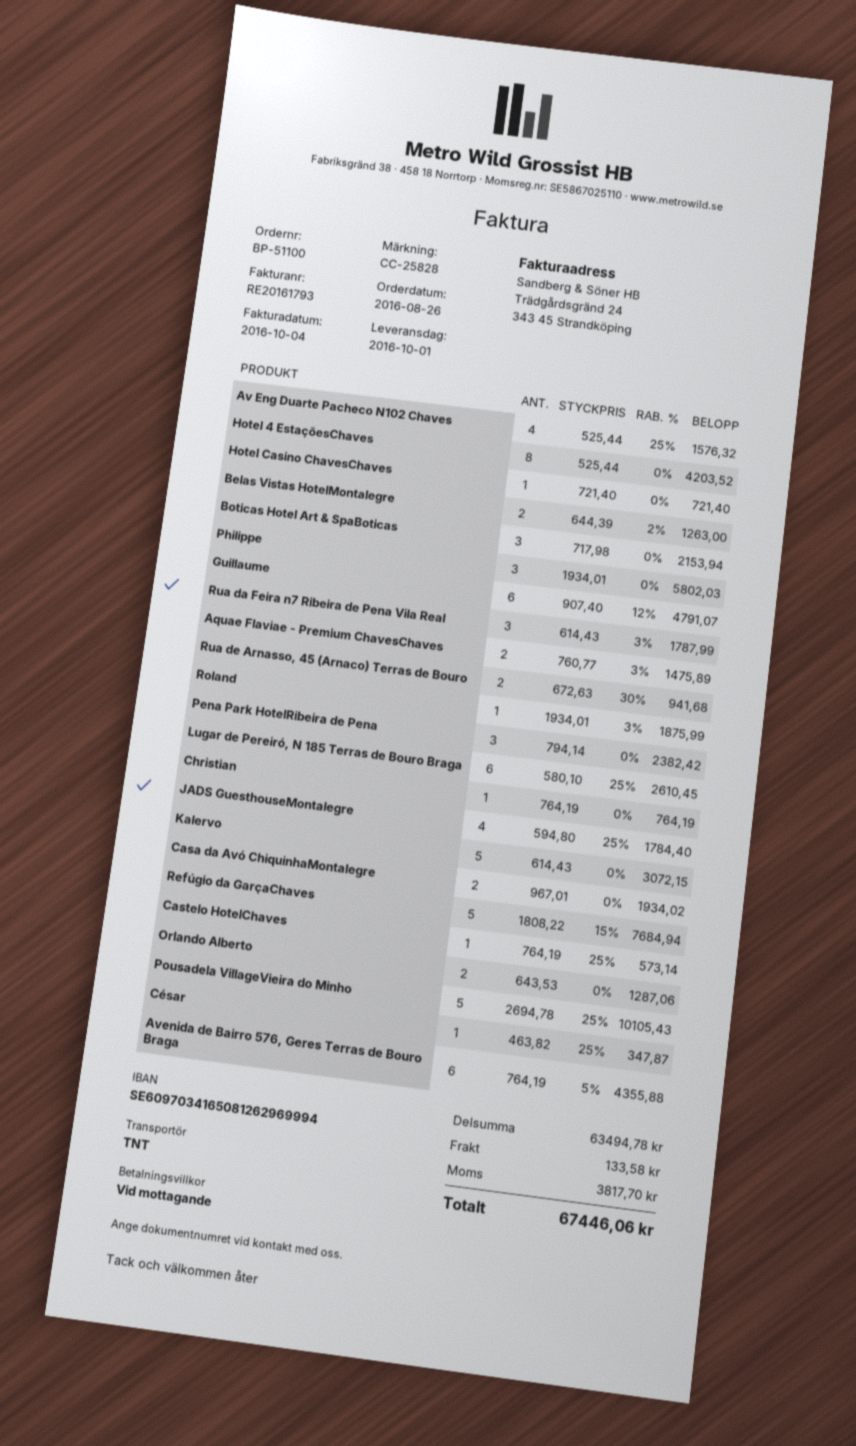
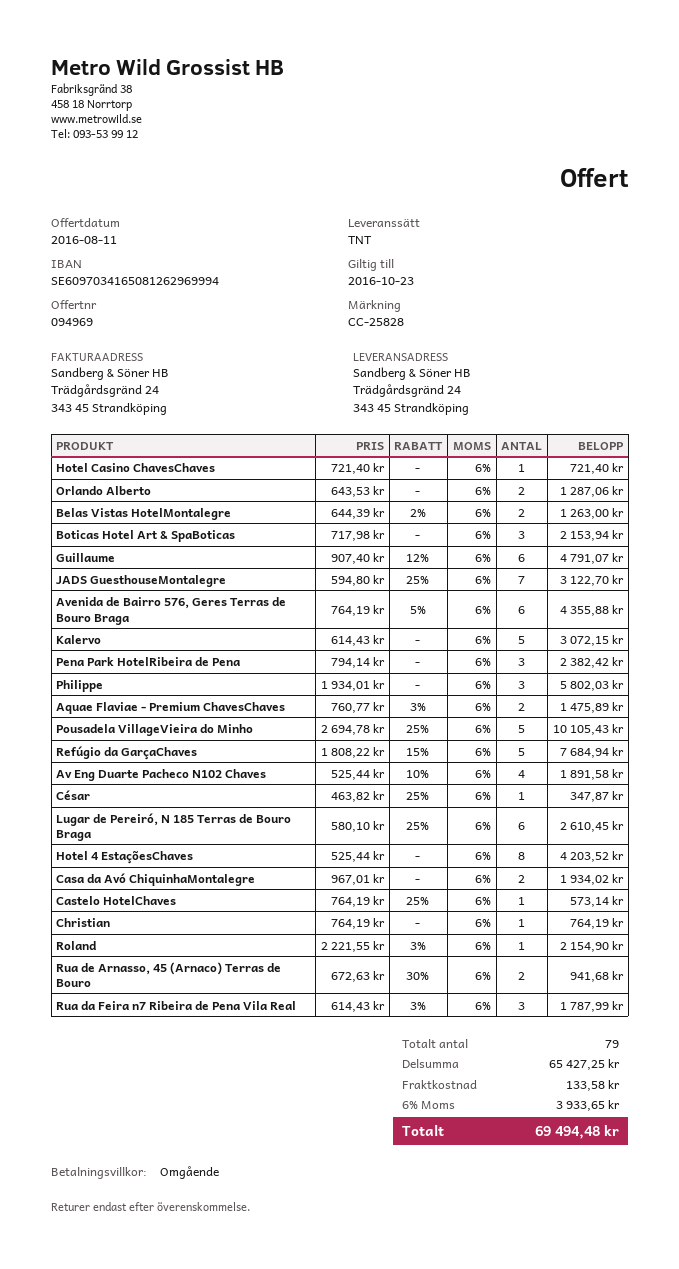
Av Eng Duarte Pacheco N102 Chaves: 4 x 525.44 - 25% = 1576.32 -> 4 x 525.44 - 10% = 1891.58
Roland: 1 x 1934.01 - 3% = 1875.99 -> 1 x 2221.55 - 3% = 2154.90
JADS GuesthouseMontalegre: 4 x 594.80 - 25% = 1784.40 -> 7 x 594.80 - 25% = 3122.70
subtotal: 63494.78 -> 65427.25
tax: 3817.70 -> 3933.65
total: 67446.06 -> 69494.48

